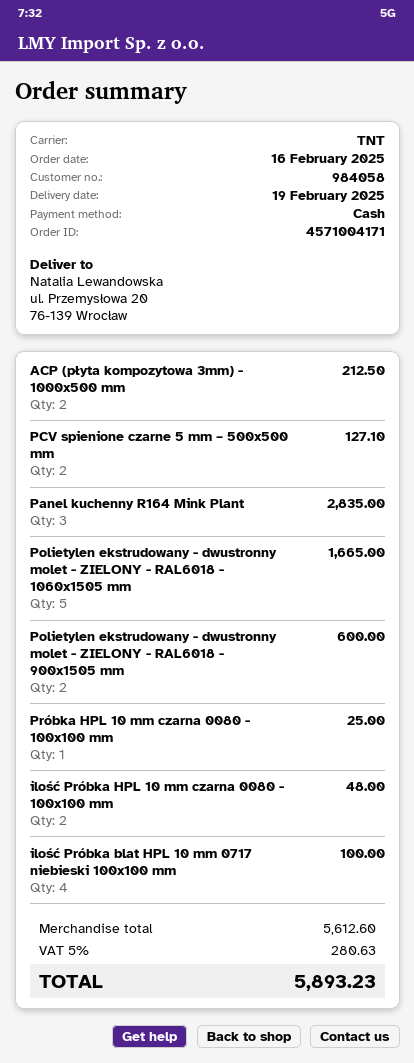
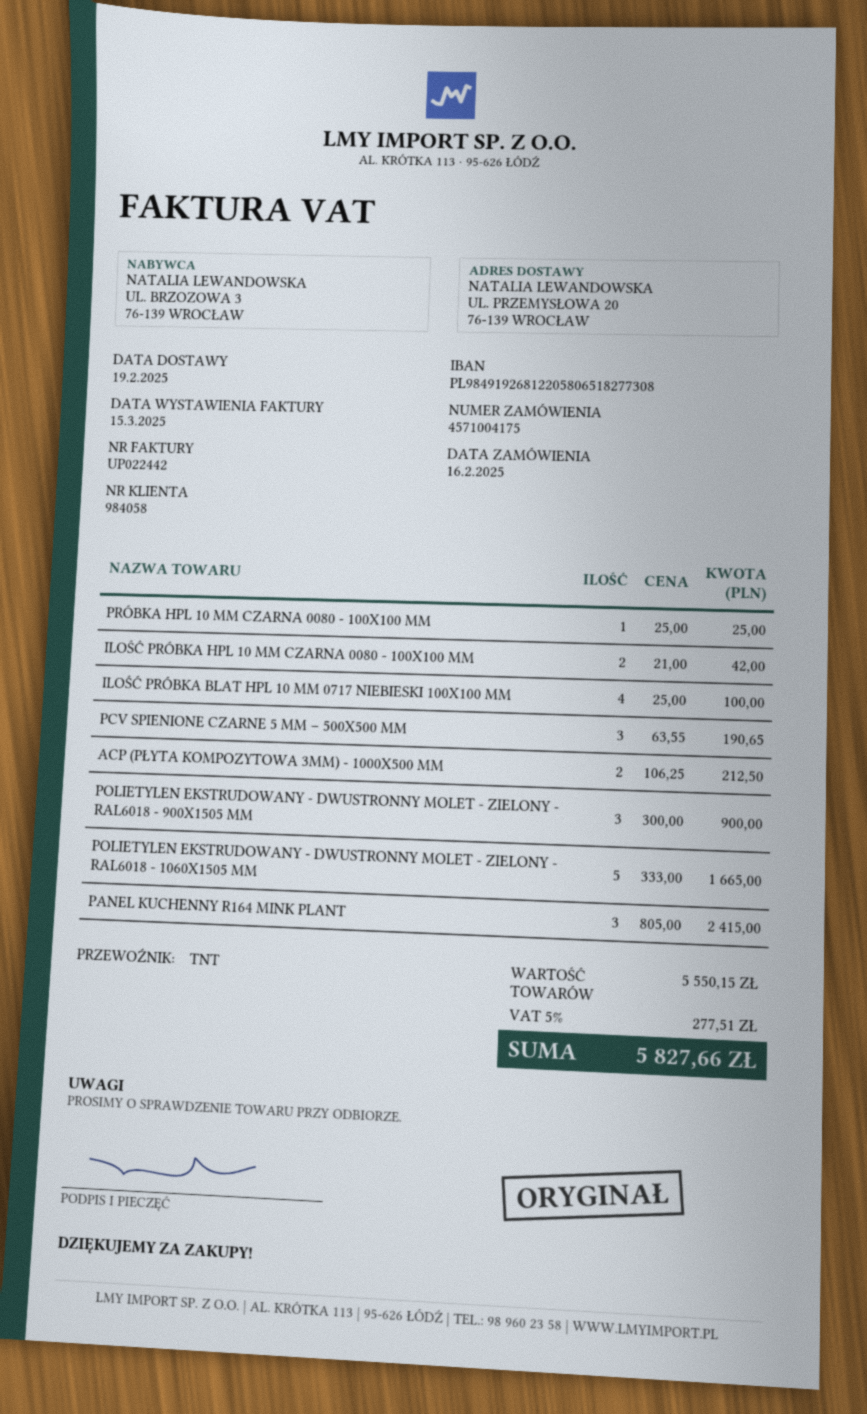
order number: 4571004171 -> 4571004175
PCV spienione czarne 5 mm – 500x500 mm: 2 for 127.10 -> 3 for 190.65
Panel kuchenny R164 Mink Plant: 3 for 2835.00 -> 3 for 2415.00
Polietylen ekstrudowany - dwustronny molet - ZIELONY - RAL6018 - 900x1505 mm: 2 for 600.00 -> 3 for 900.00
ilość Próbka HPL 10 mm czarna 0080 - 100x100 mm: 2 for 48.00 -> 2 for 42.00
subtotal: 5612.60 -> 5550.15
tax: 5% = 280.63 -> 5% = 277.51
total: 5893.23 -> 5827.66

